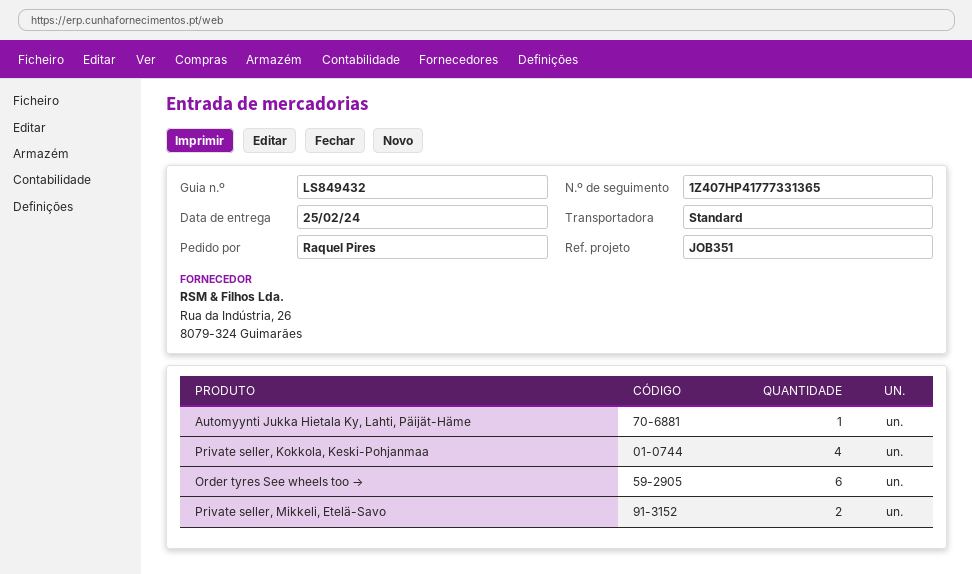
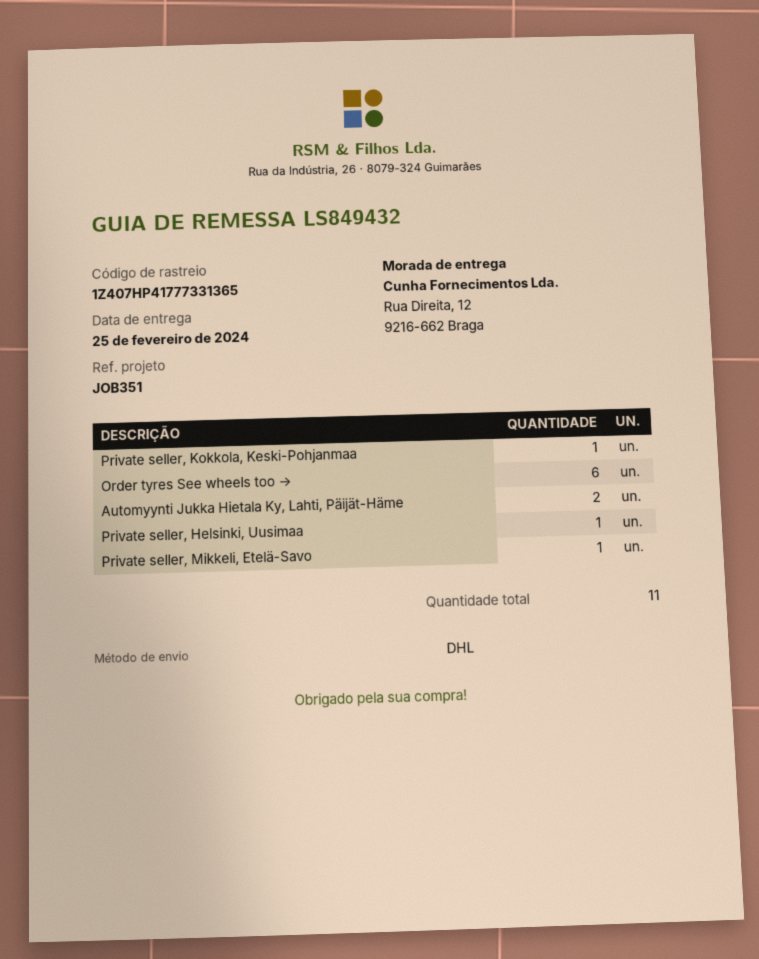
shipping method: standard -> DHL
Automyynti Jukka Hietala Ky, Lahti, Päijät-Häme: 1 -> 2
Private seller, Kokkola, Keski-Pohjanmaa: 4 -> 1
Private seller, Mikkeli, Etelä-Savo: 2 -> 1
Private seller, Helsinki, Uusimaa: none -> 1

